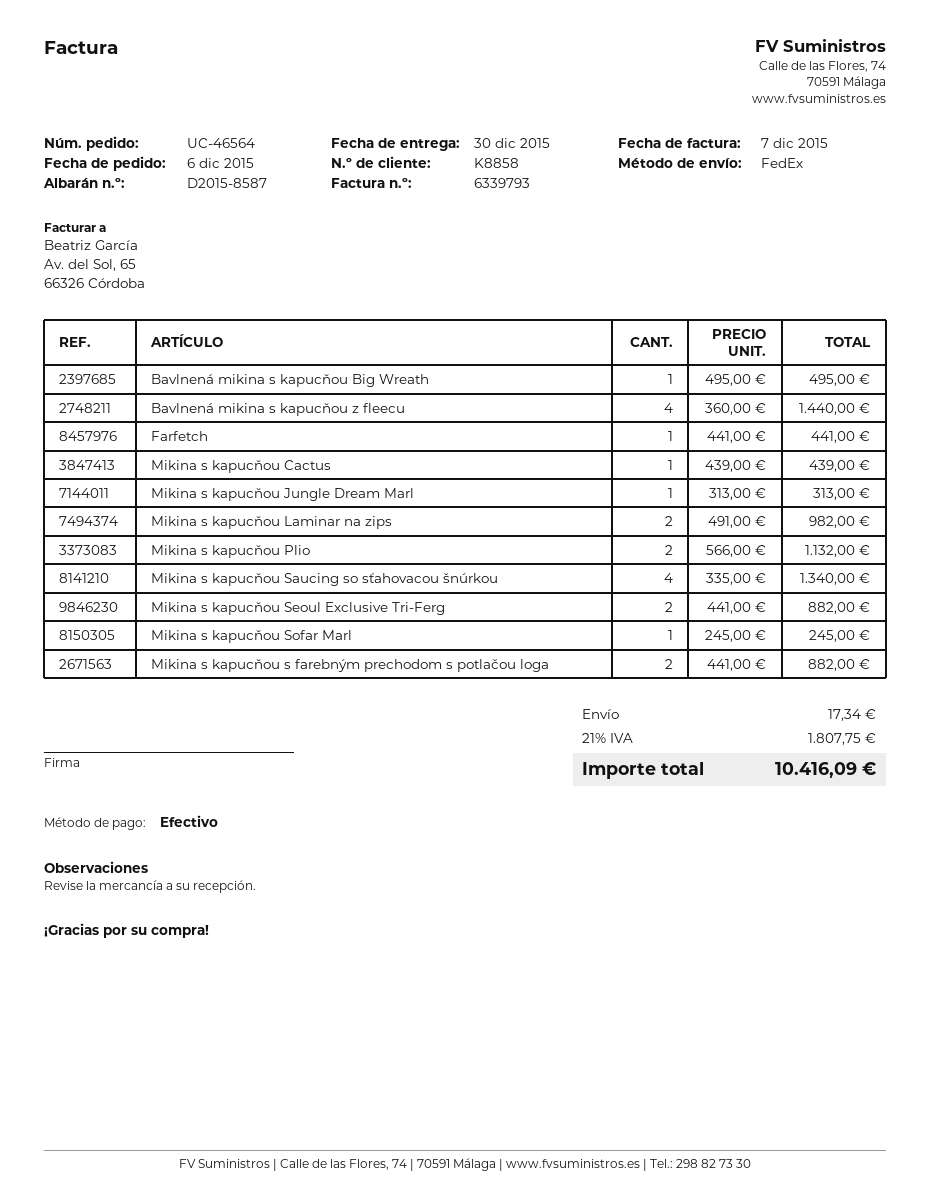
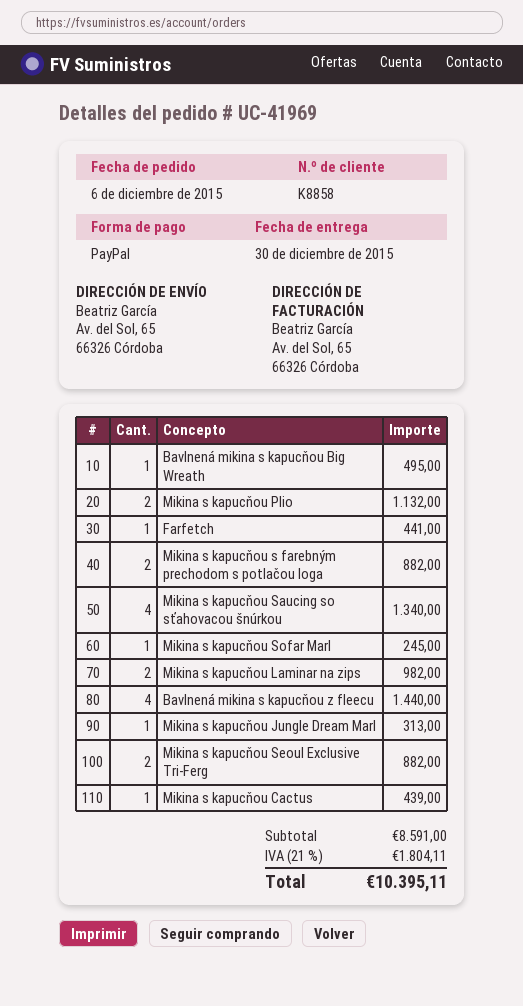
order number: UC-46564 -> UC-41969
payment method: cash -> PayPal
shipping: 17.34 -> none
tax: 21% = 1807.75 -> 21% = 1804.11
total: 10416.09 -> 10395.11

